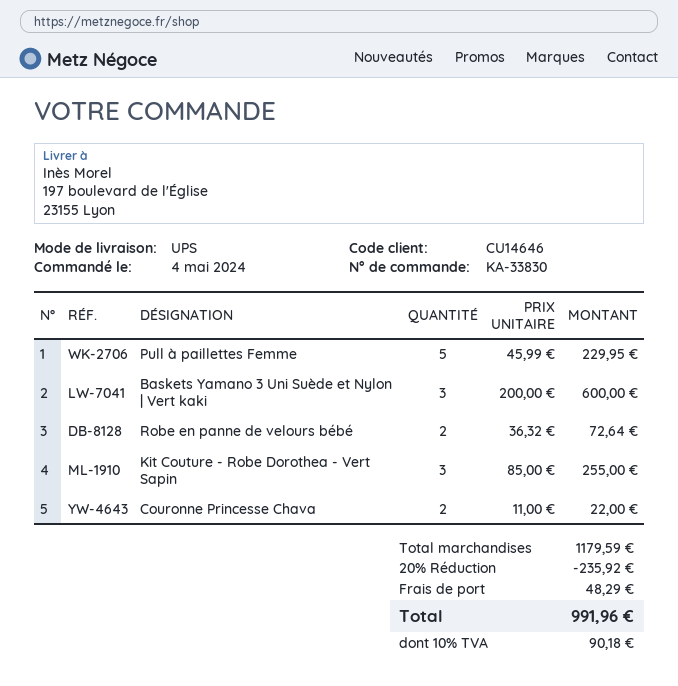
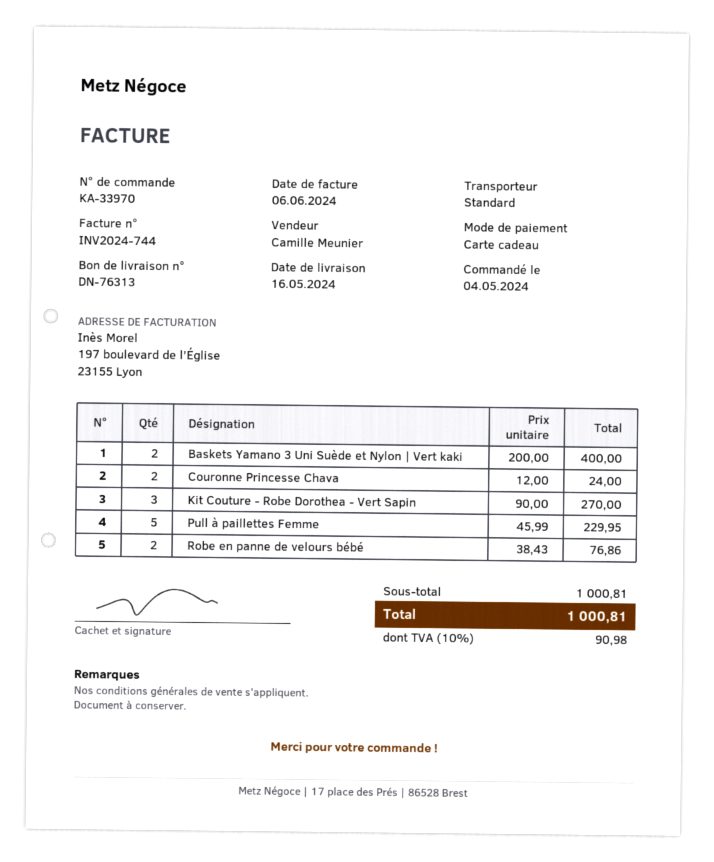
order number: KA-33830 -> KA-33970
shipping method: UPS -> standard
Baskets Yamano 3 Uni Suède et Nylon | Vert kaki: 3 x 200.00 = 600.00 -> 2 x 200.00 = 400.00
Robe en panne de velours bébé: 2 x 36.32 = 72.64 -> 2 x 38.43 = 76.86
Kit Couture - Robe Dorothea - Vert Sapin: 3 x 85.00 = 255.00 -> 3 x 90.00 = 270.00
Couronne Princesse Chava: 2 x 11.00 = 22.00 -> 2 x 12.00 = 24.00
subtotal: 1179.59 -> 1000.81
discount: 20% = 235.92 -> none
shipping: 48.29 -> none
tax: 10% = 90.18 -> 10% = 90.98
total: 991.96 -> 1000.81

